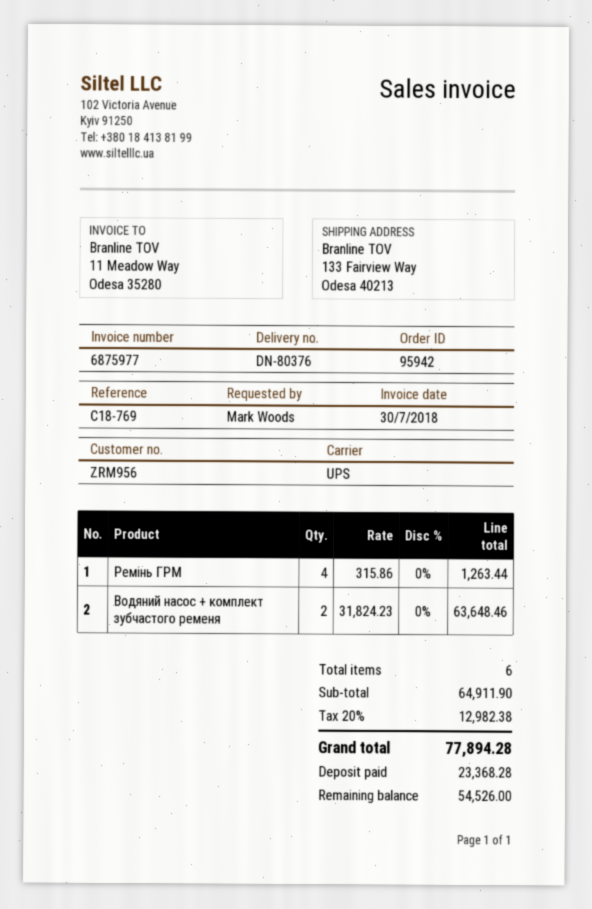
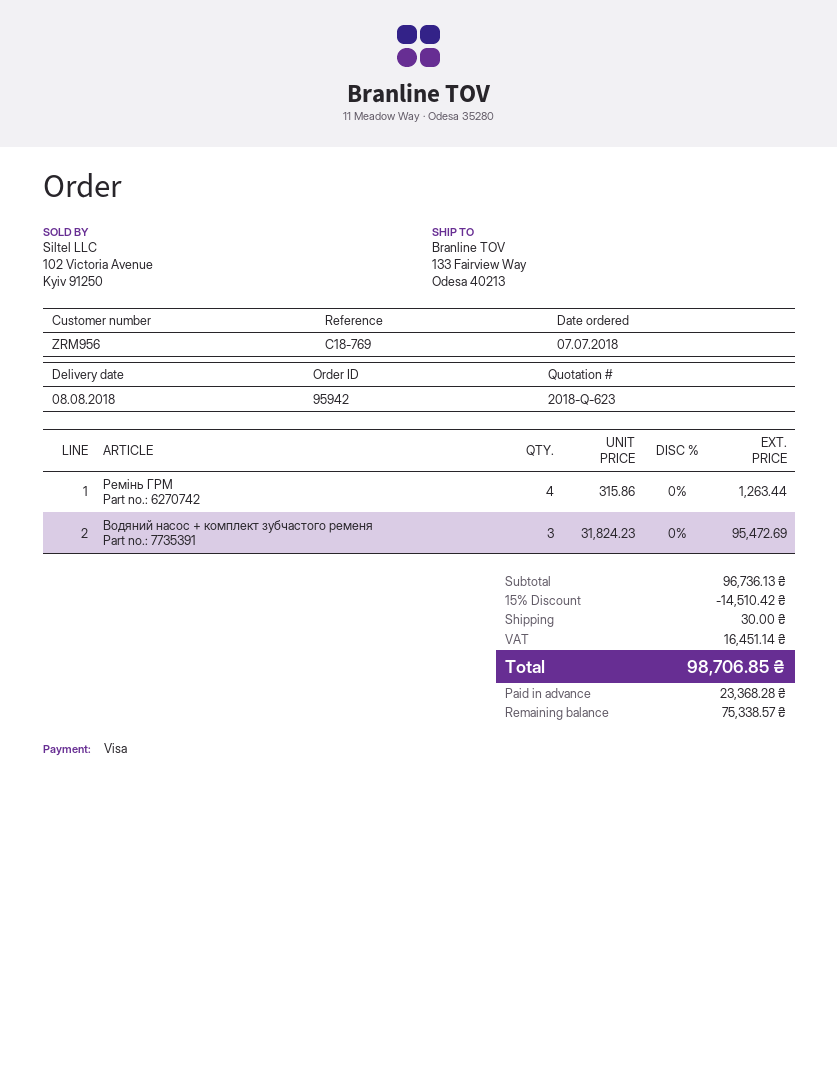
Водяний насос + комплект зубчастого ременя: 2 x 31824.23 = 63648.46 -> 3 x 31824.23 = 95472.69
subtotal: 64911.90 -> 96736.13
discount: none -> 15% = 14510.42
shipping: none -> 30.00
tax: 12982.38 -> 16451.14
total: 77894.28 -> 98706.85
balance: 54526.00 -> 75338.57

